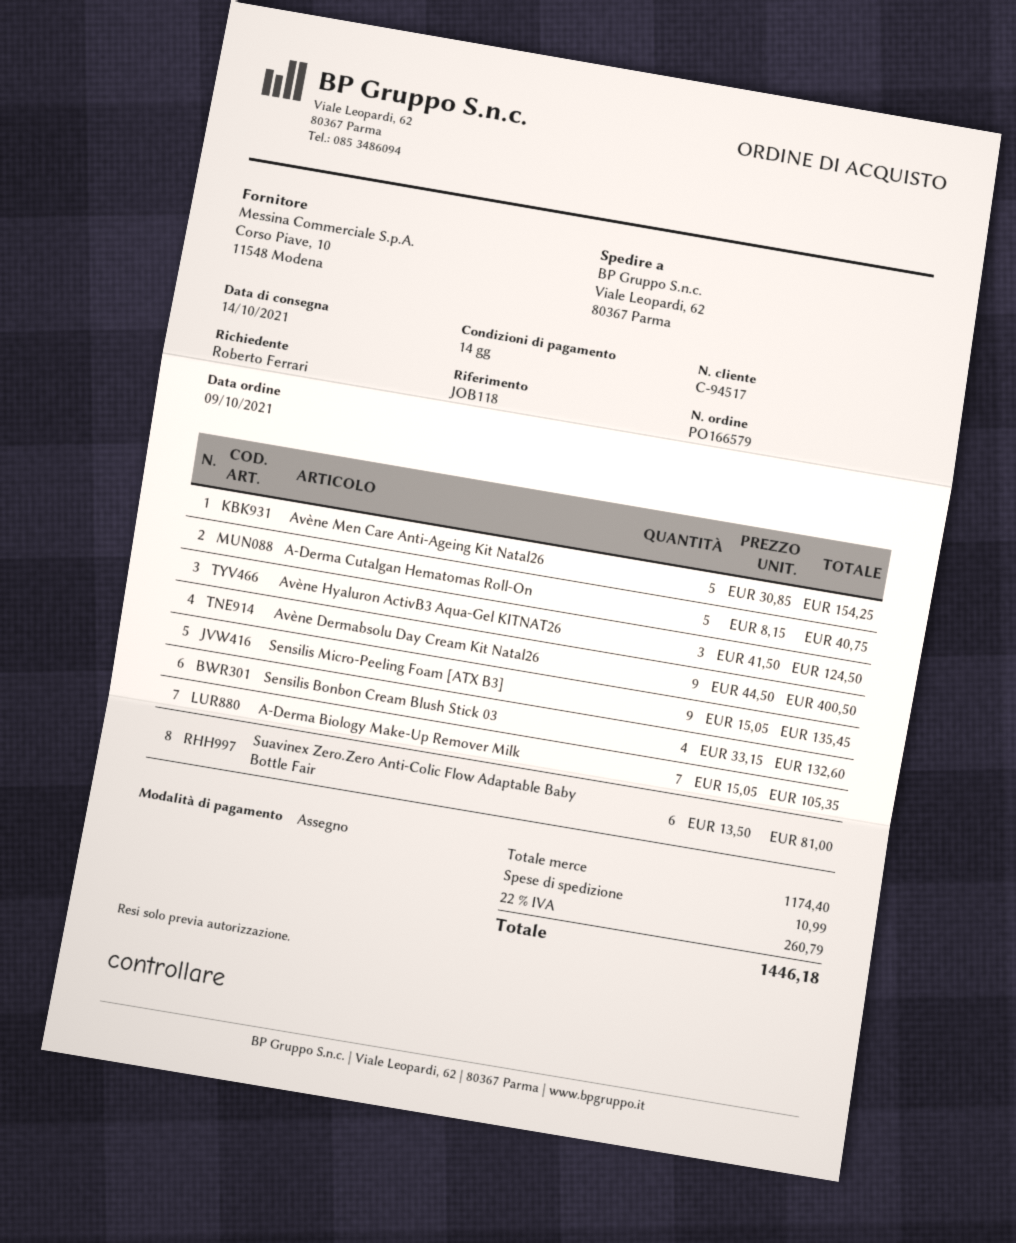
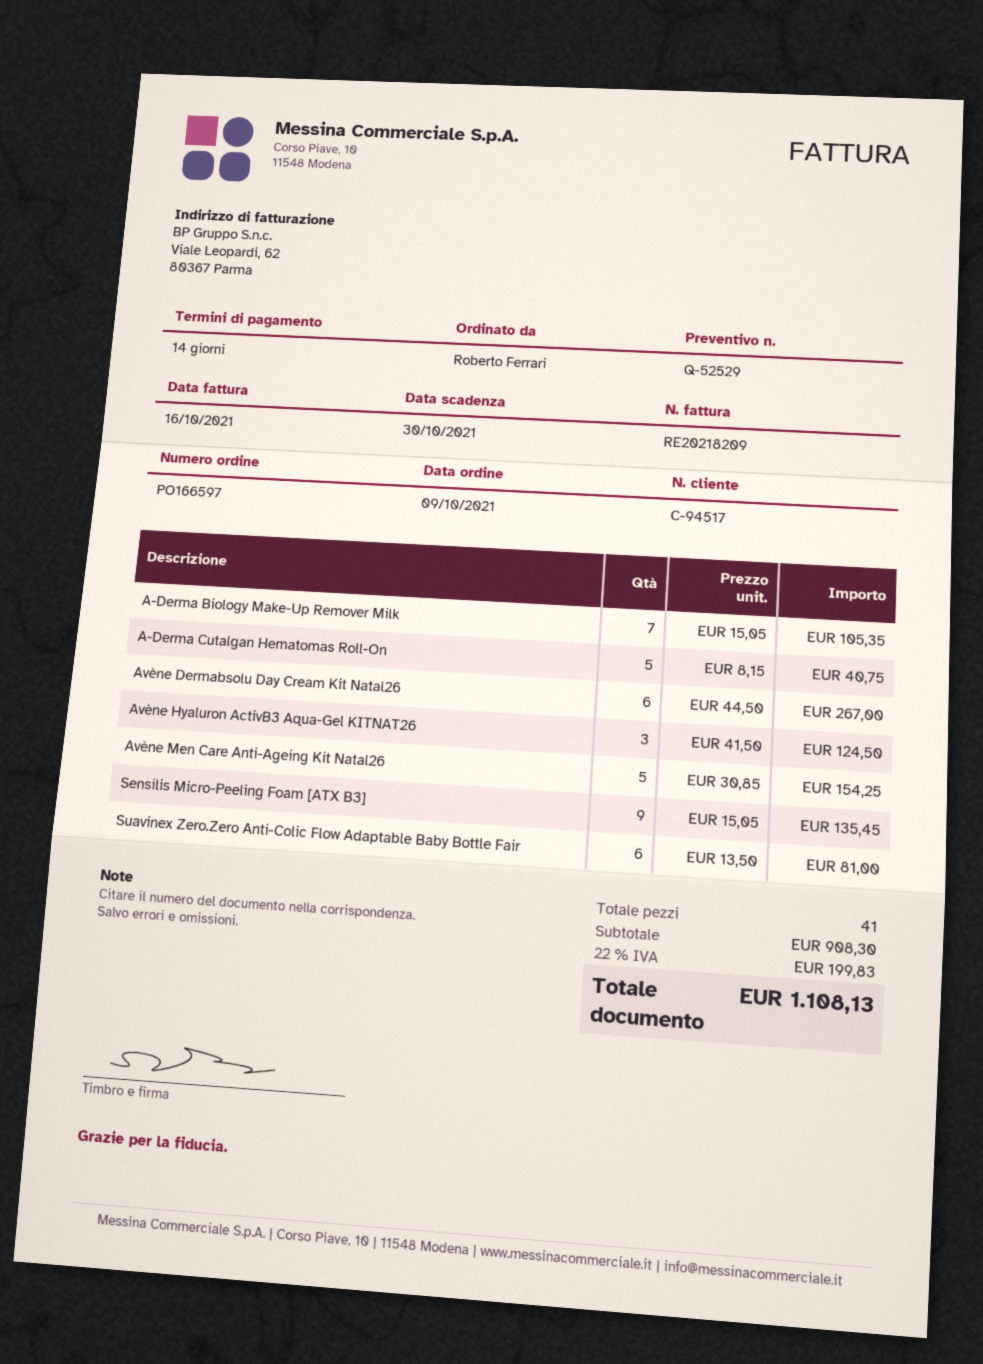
order number: PO166579 -> PO166597
Avène Dermabsolu Day Cream Kit Natal26: 9 x 44.50 = 400.50 -> 6 x 44.50 = 267.00
Sensilis Bonbon Cream Blush Stick 03: 4 x 33.15 = 132.60 -> none
subtotal: 1174.40 -> 908.30
shipping: 10.99 -> none
tax: 22% = 260.79 -> 22% = 199.83
total: 1446.18 -> 1108.13

